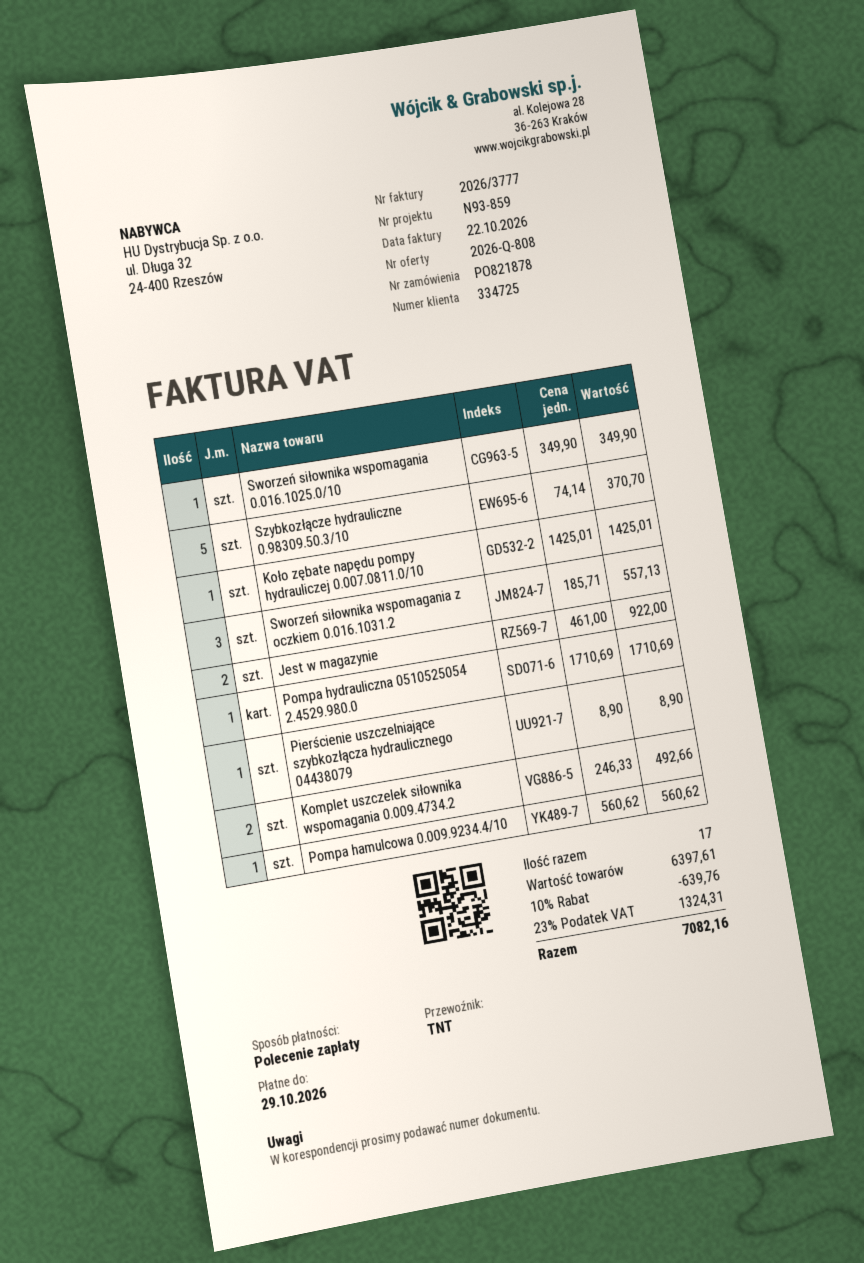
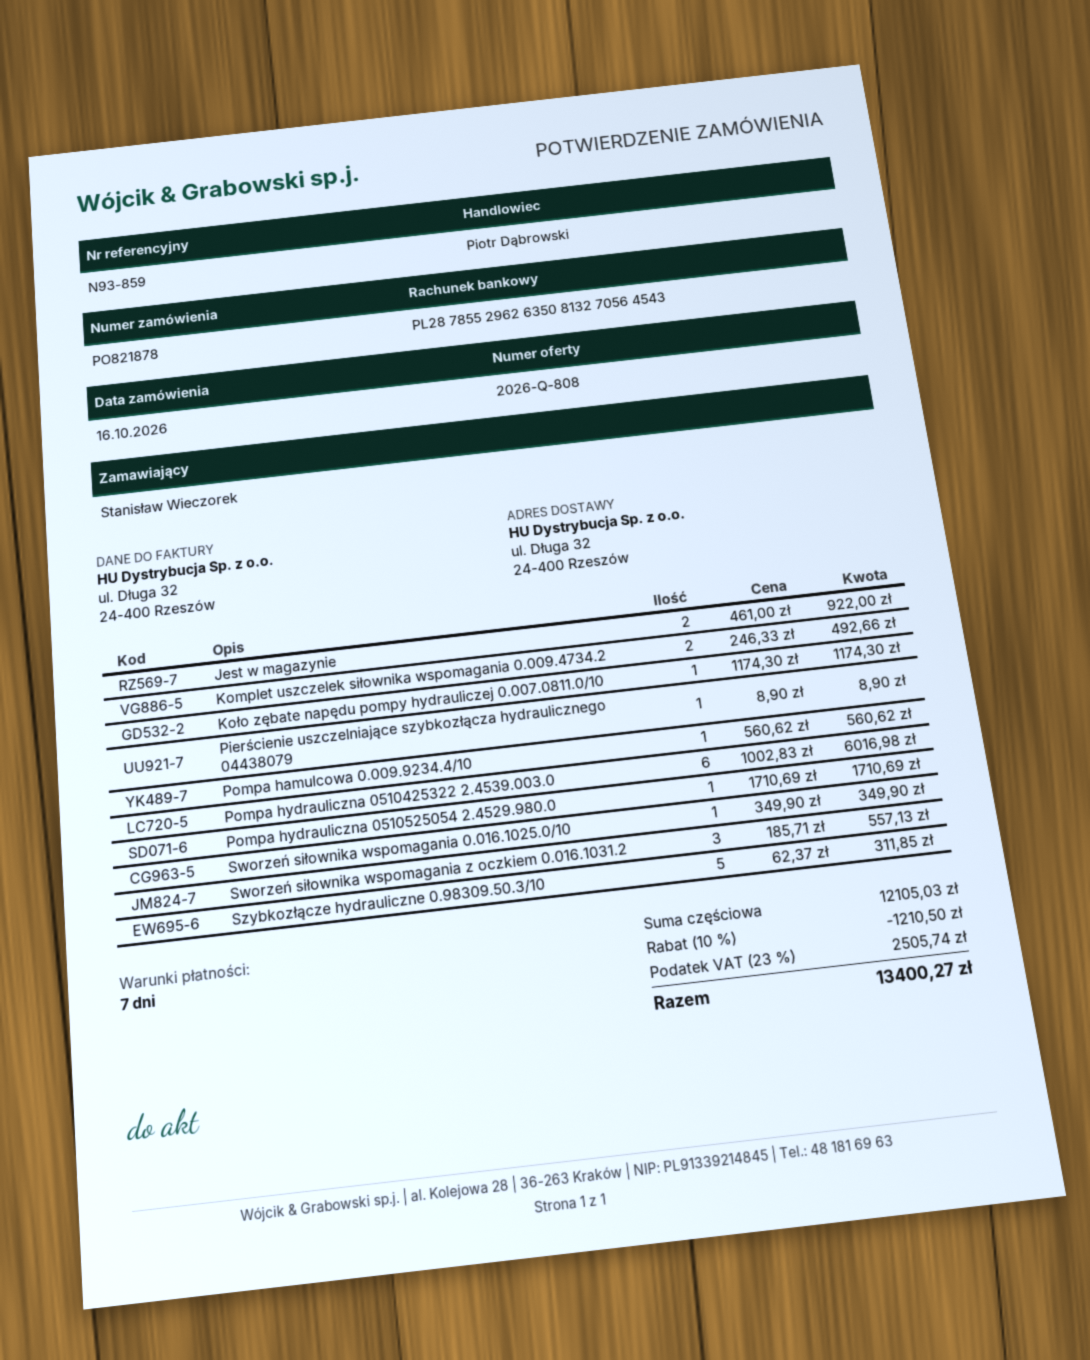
Szybkozłącze hydrauliczne 0.98309.50.3/10: 5 x 74.14 = 370.70 -> 5 x 62.37 = 311.85
Koło zębate napędu pompy hydrauliczej 0.007.0811.0/10: 1 x 1425.01 = 1425.01 -> 1 x 1174.30 = 1174.30
Pompa hydrauliczna 0510425322 2.4539.003.0: none -> 6 x 1002.83 = 6016.98
subtotal: 6397.61 -> 12105.03
discount: 10% = 639.76 -> 10% = 1210.50
tax: 23% = 1324.31 -> 23% = 2505.74
total: 7082.16 -> 13400.27

